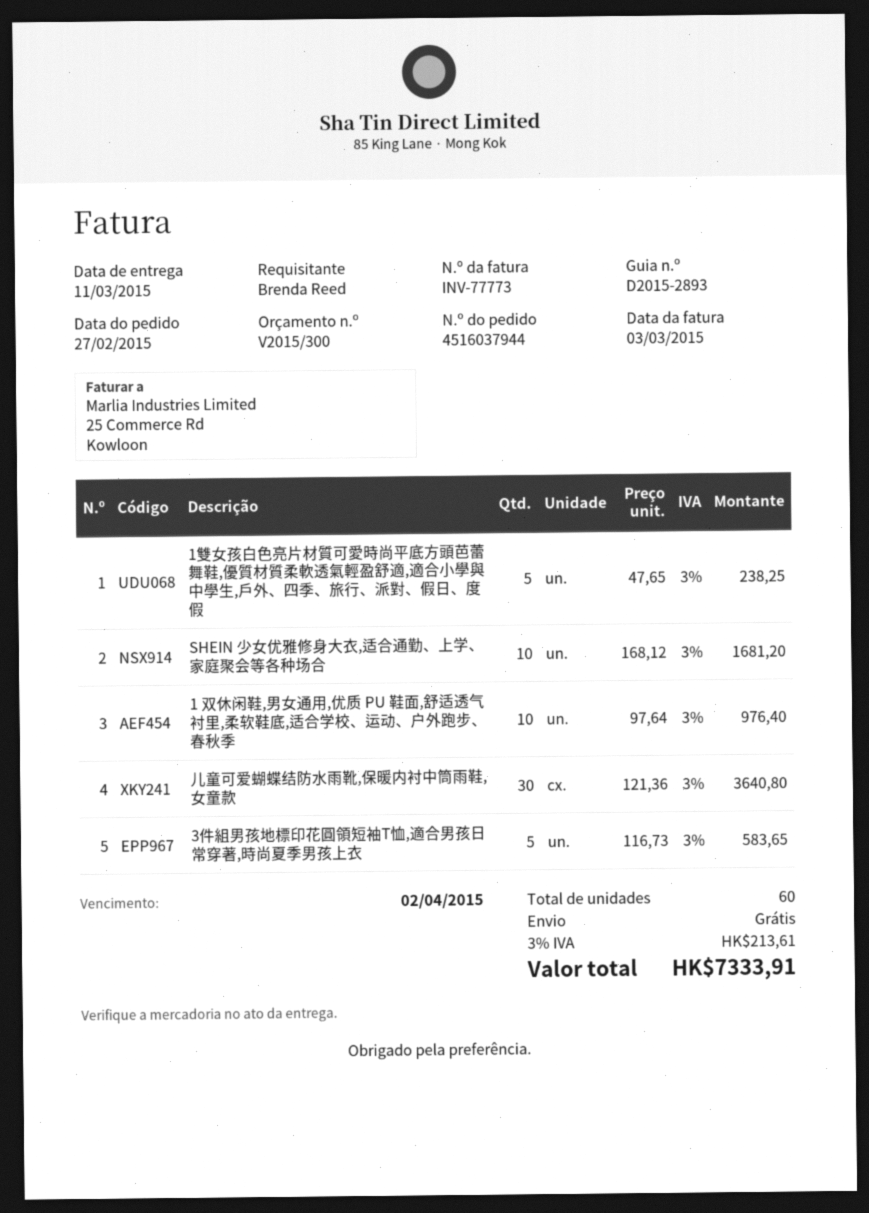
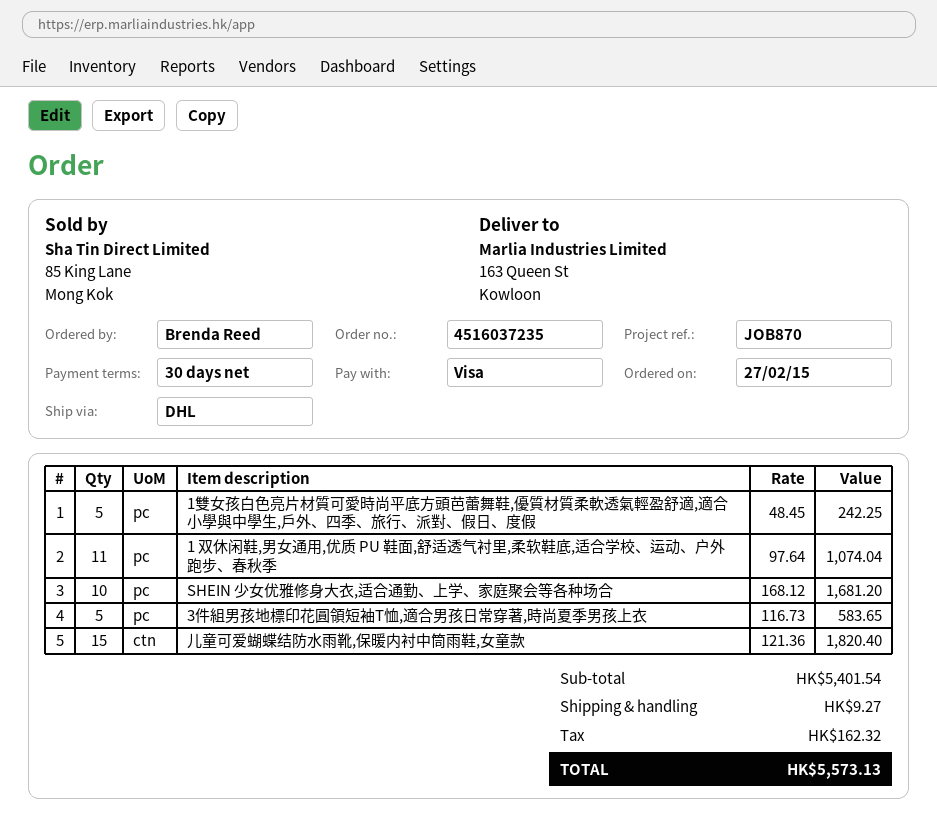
order number: 4516037944 -> 4516037235
1雙女孩白色亮片材質可愛時尚平底方頭芭蕾舞鞋,優質材質柔軟透氣輕盈舒適,適合小學與中學生,戶外、四季、旅行、派對、假日、度假: 5 x 47.65 = 238.25 -> 5 x 48.45 = 242.25
1 双休闲鞋,男女通用,优质 PU 鞋面,舒适透气衬里,柔软鞋底,适合学校、运动、户外跑步、春秋季: 10 x 97.64 = 976.40 -> 11 x 97.64 = 1074.04
儿童可爱蝴蝶结防水雨靴,保暖内衬中筒雨鞋,女童款: 30 x 121.36 = 3640.80 -> 15 x 121.36 = 1820.40
shipping: 0.00 -> 9.27
tax: 213.61 -> 162.32
total: 7333.91 -> 5573.13

